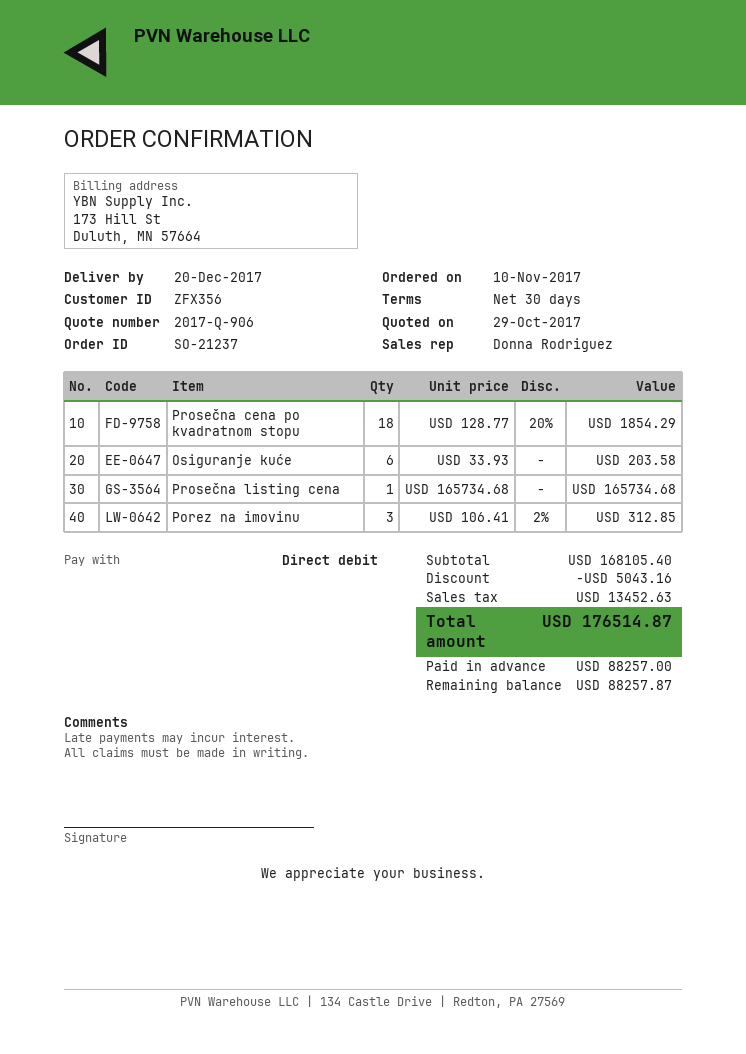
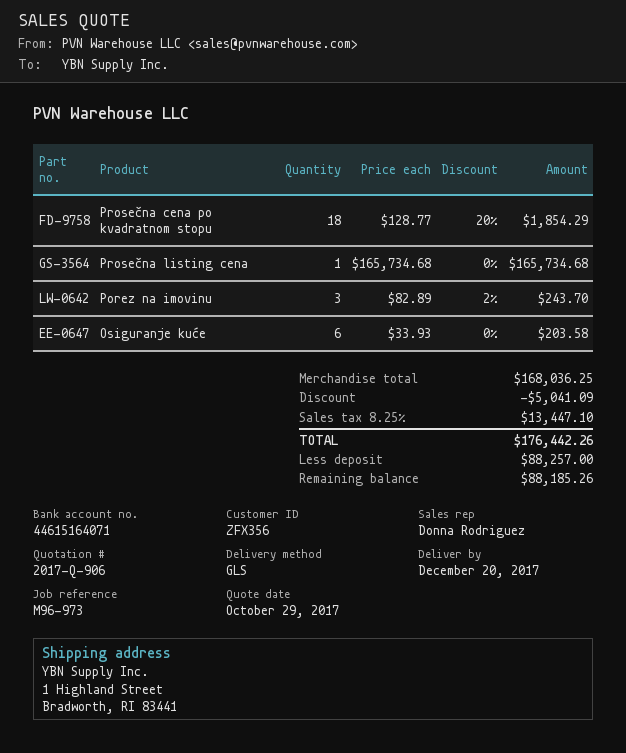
Porez na imovinu: 3 x 106.41 - 2% = 312.85 -> 3 x 82.89 - 2% = 243.70
subtotal: 168105.40 -> 168036.25
discount: 5043.16 -> 5041.09
tax: 13452.63 -> 13447.10
total: 176514.87 -> 176442.26
balance: 88257.87 -> 88185.26

